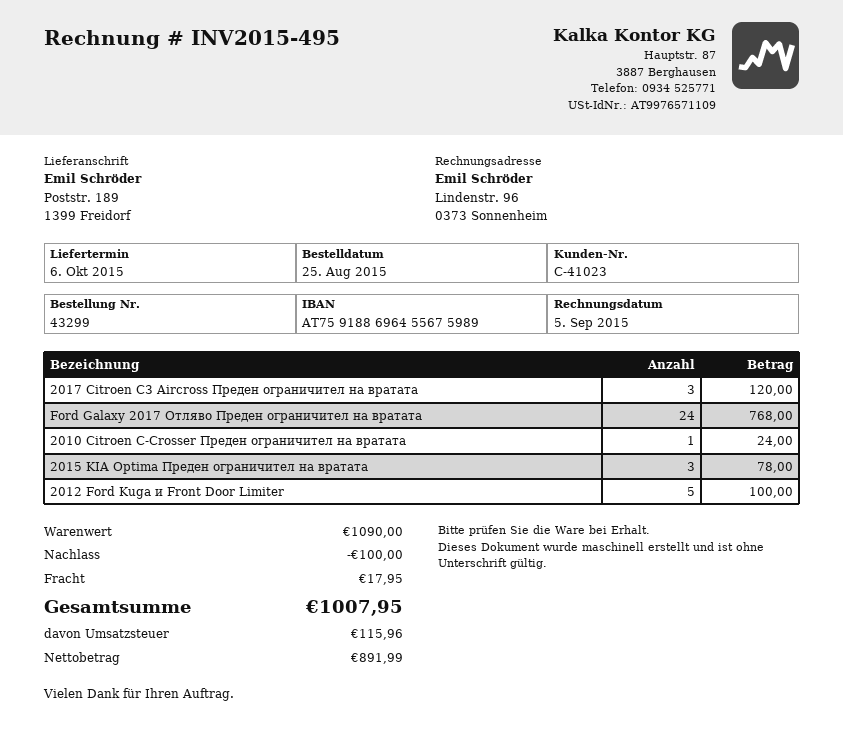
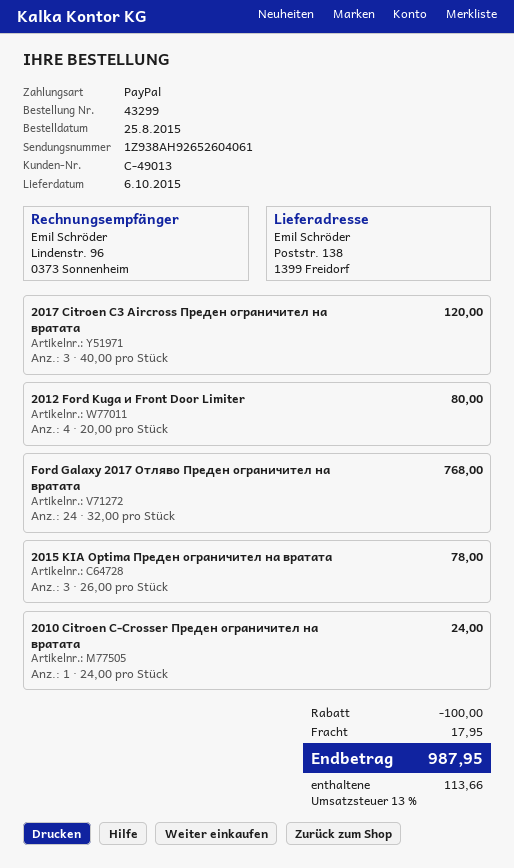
customer number: C-41023 -> C-49013
ship to: Poststr. 189, 1399 Freidorf -> Poststr. 138, 1399 Freidorf
2012 Ford Kuga и Front Door Limiter: 5 for 100.00 -> 4 for 80.00
tax: 115.96 -> 113.66
total: 1007.95 -> 987.95

